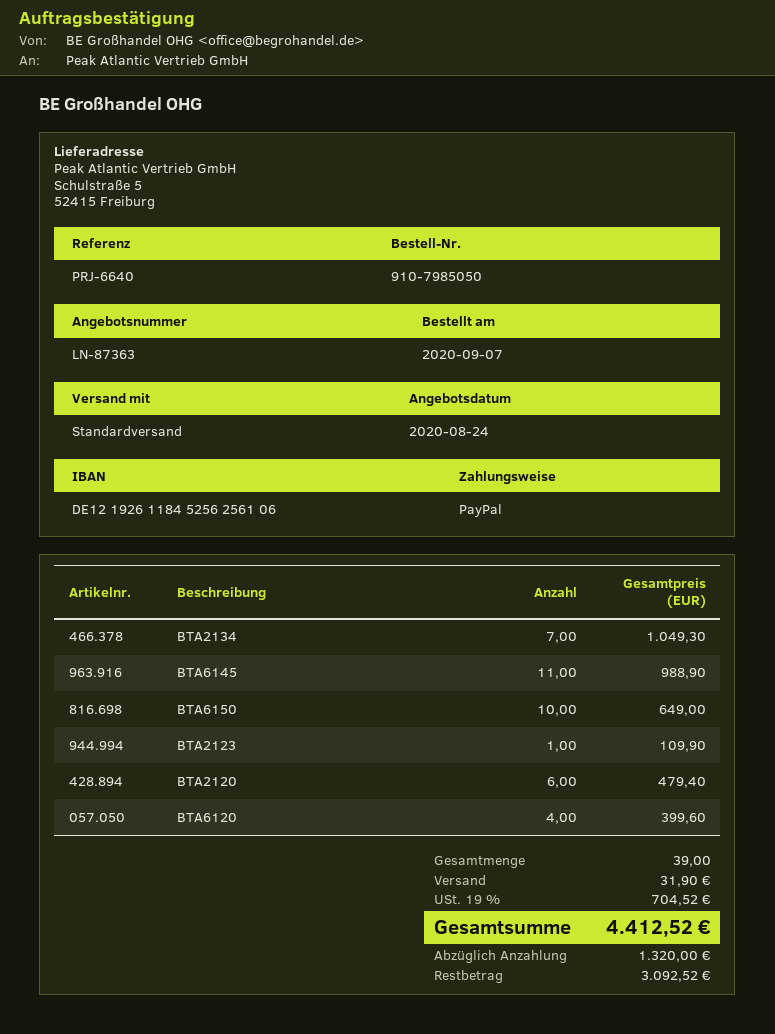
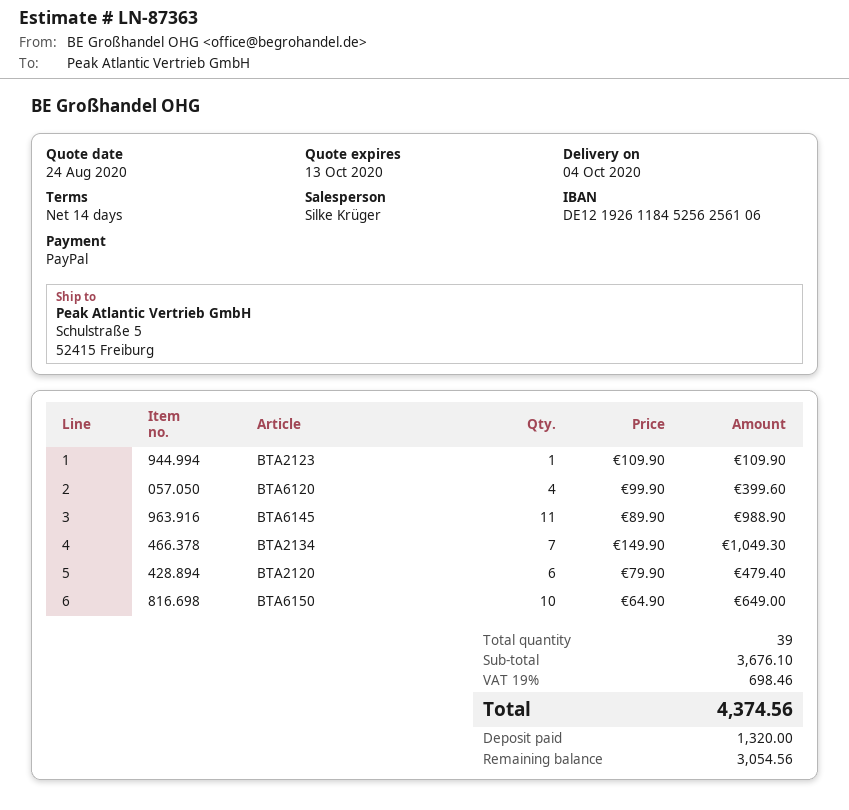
shipping: 31.90 -> none
tax: 19% = 704.52 -> 19% = 698.46
total: 4412.52 -> 4374.56
balance: 3092.52 -> 3054.56

